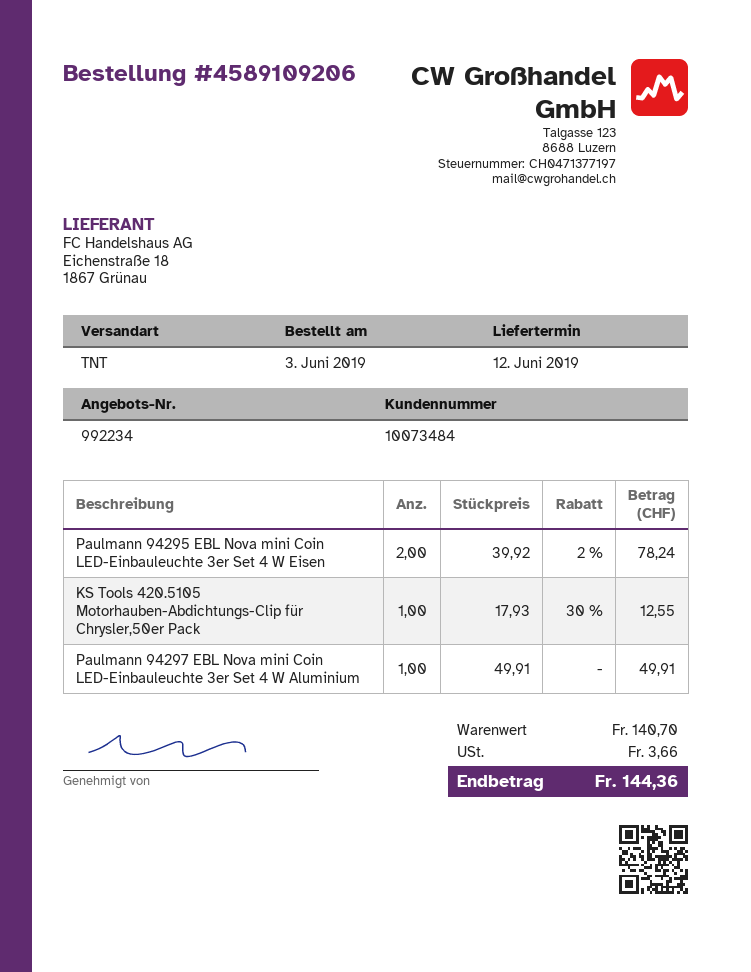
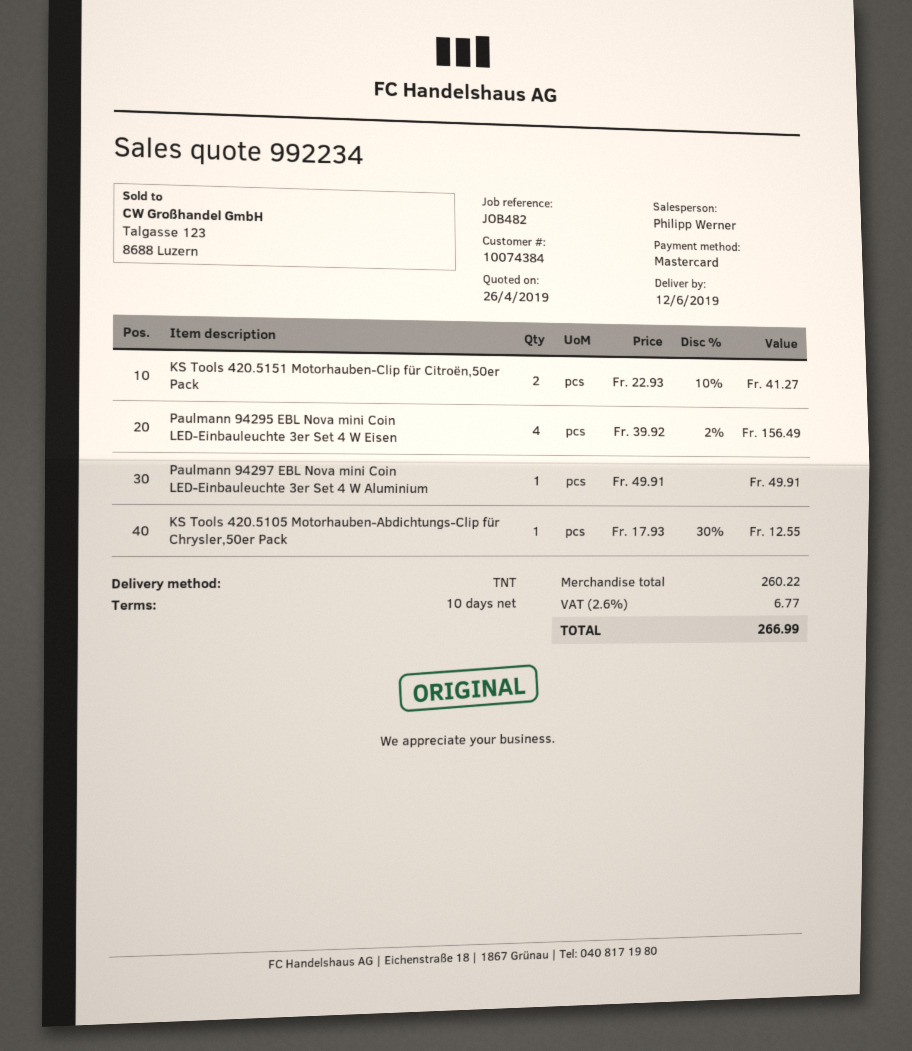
customer number: 10073484 -> 10074384
Paulmann 94295 EBL Nova mini Coin LED-Einbauleuchte 3er Set 4 W Eisen: 2 x 39.92 - 2% = 78.24 -> 4 x 39.92 - 2% = 156.49
KS Tools 420.5151 Motorhauben-Clip für Citroën,50er Pack: none -> 2 x 22.93 - 10% = 41.27
subtotal: 140.70 -> 260.22
tax: 3.66 -> 6.77
total: 144.36 -> 266.99

